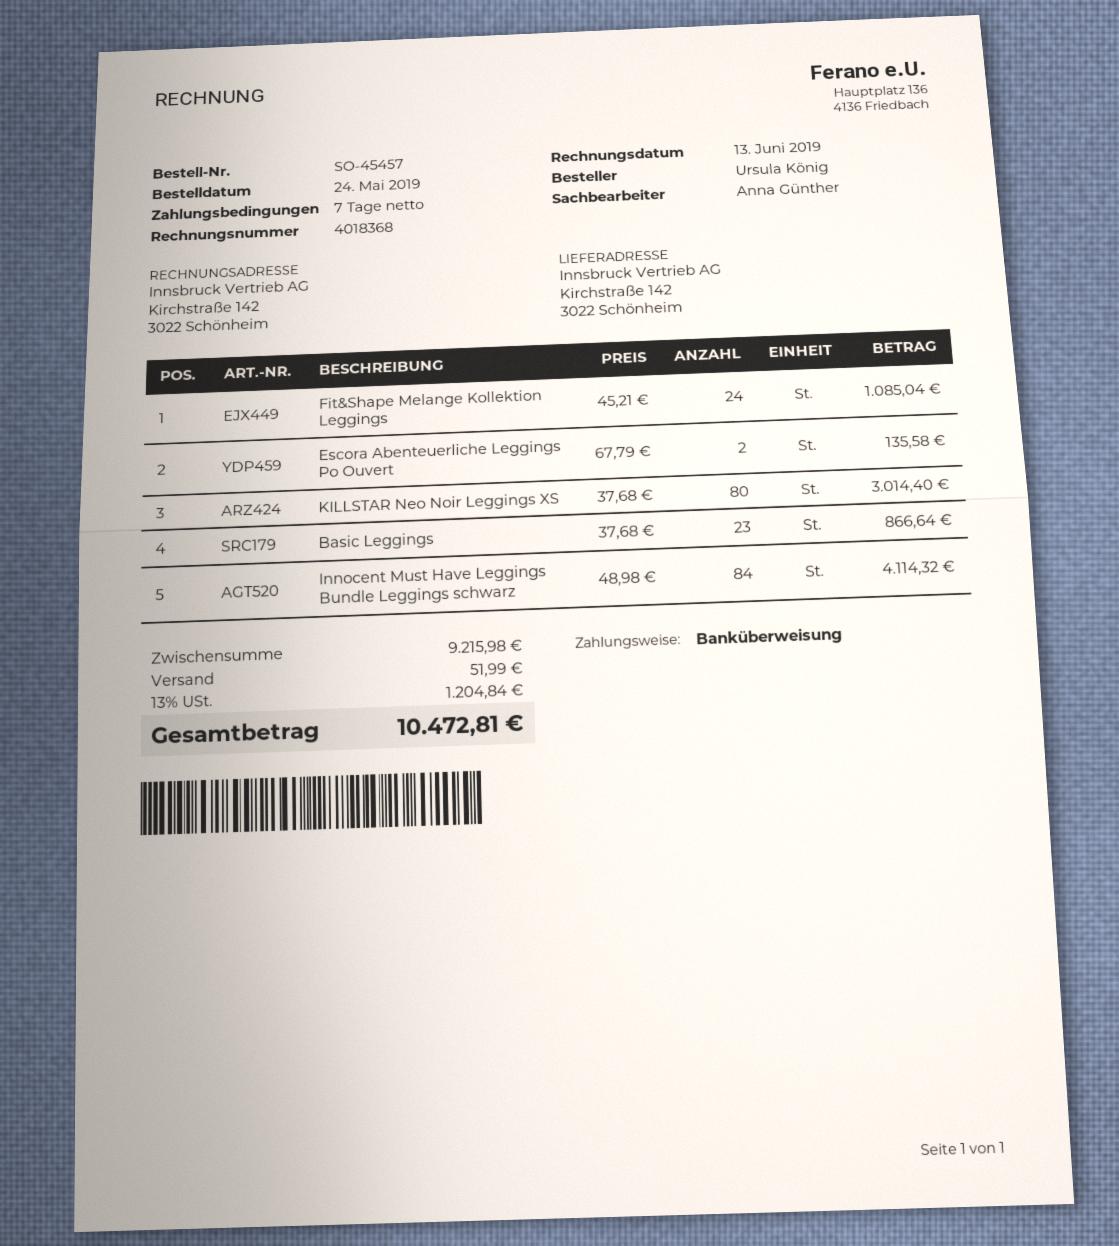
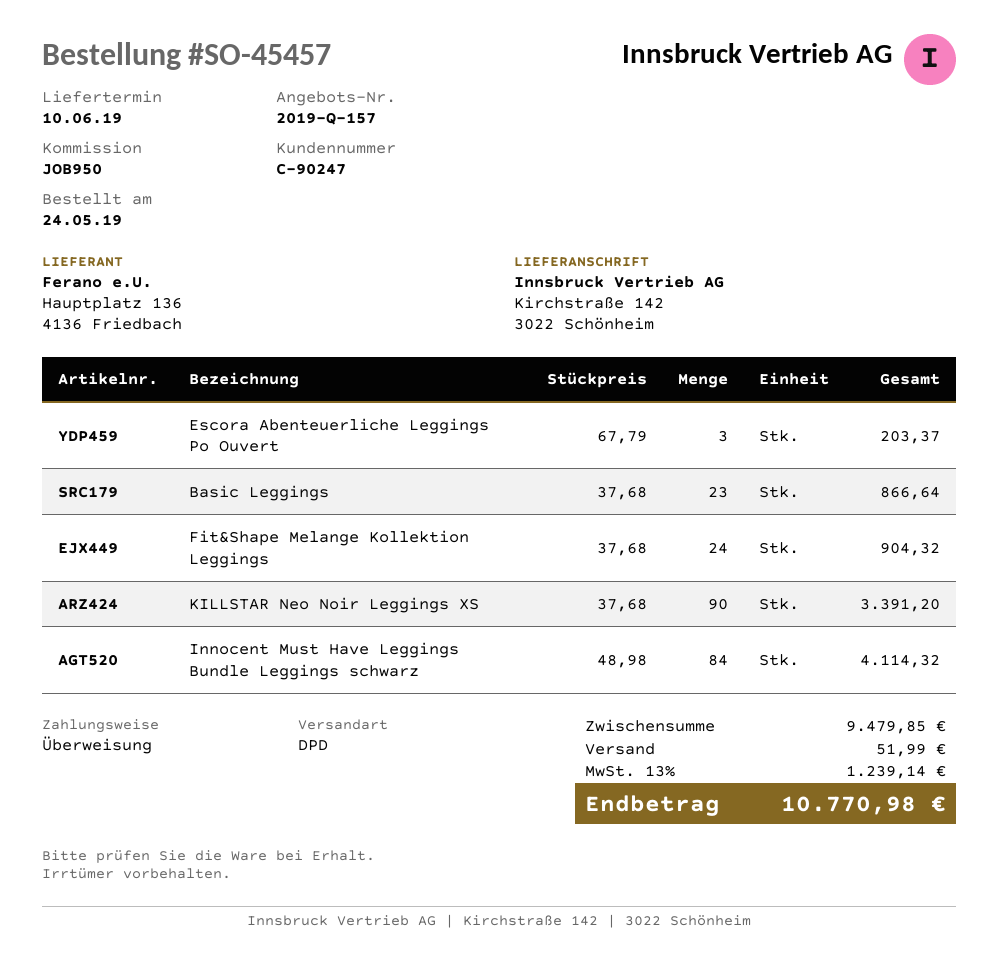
Fit&Shape Melange Kollektion Leggings: 24 x 45.21 = 1085.04 -> 24 x 37.68 = 904.32
Escora Abenteuerliche Leggings Po Ouvert: 2 x 67.79 = 135.58 -> 3 x 67.79 = 203.37
KILLSTAR Neo Noir Leggings XS: 80 x 37.68 = 3014.40 -> 90 x 37.68 = 3391.20
subtotal: 9215.98 -> 9479.85
tax: 13% = 1204.84 -> 13% = 1239.14
total: 10472.81 -> 10770.98

